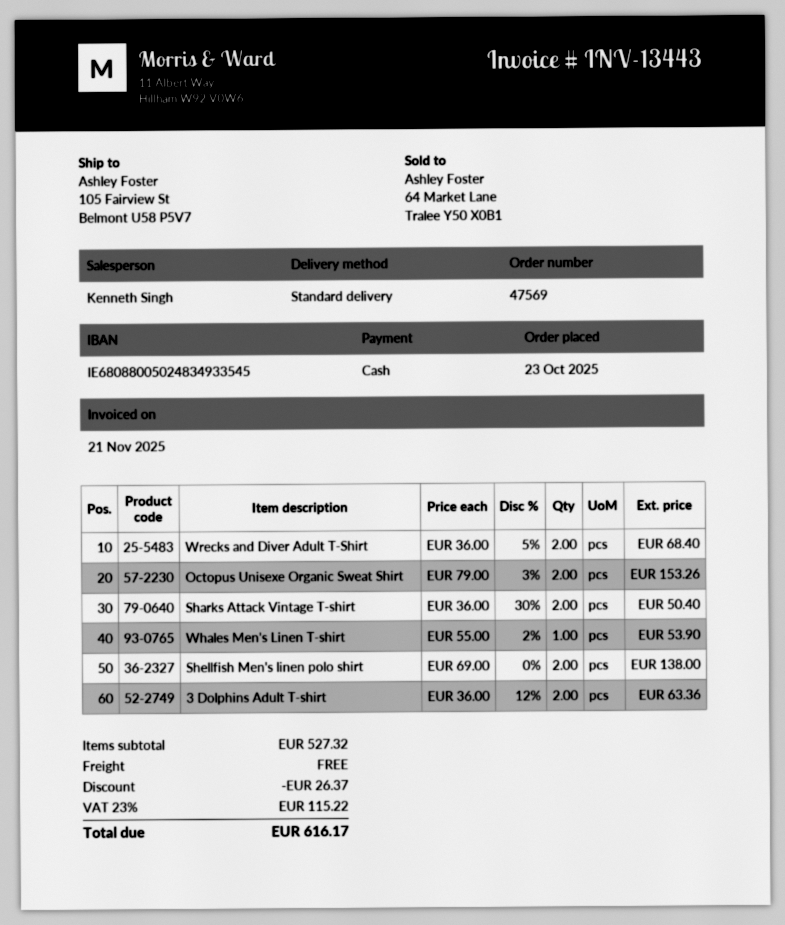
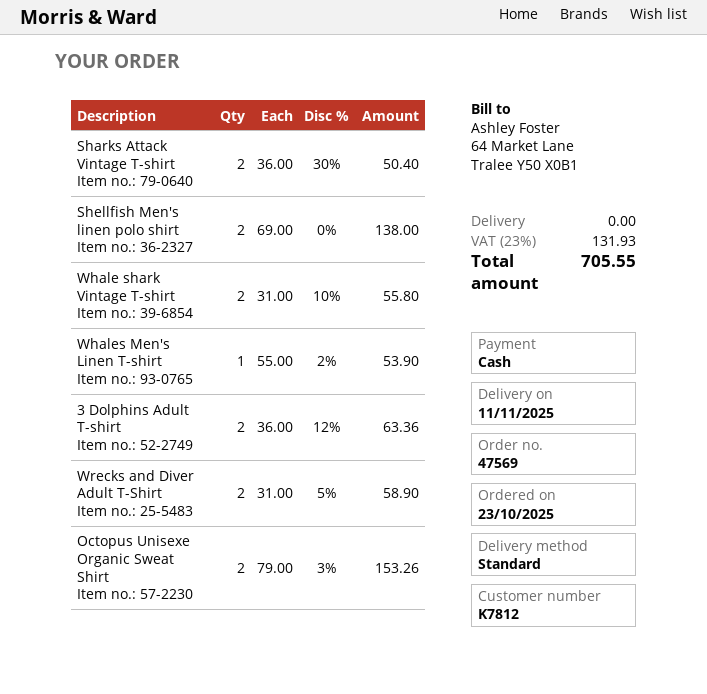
Wrecks and Diver Adult T-Shirt: 2 x 36.00 - 5% = 68.40 -> 2 x 31.00 - 5% = 58.90
Whale shark Vintage T-shirt: none -> 2 x 31.00 - 10% = 55.80
discount: 26.37 -> none
tax: 23% = 115.22 -> 23% = 131.93
total: 616.17 -> 705.55

